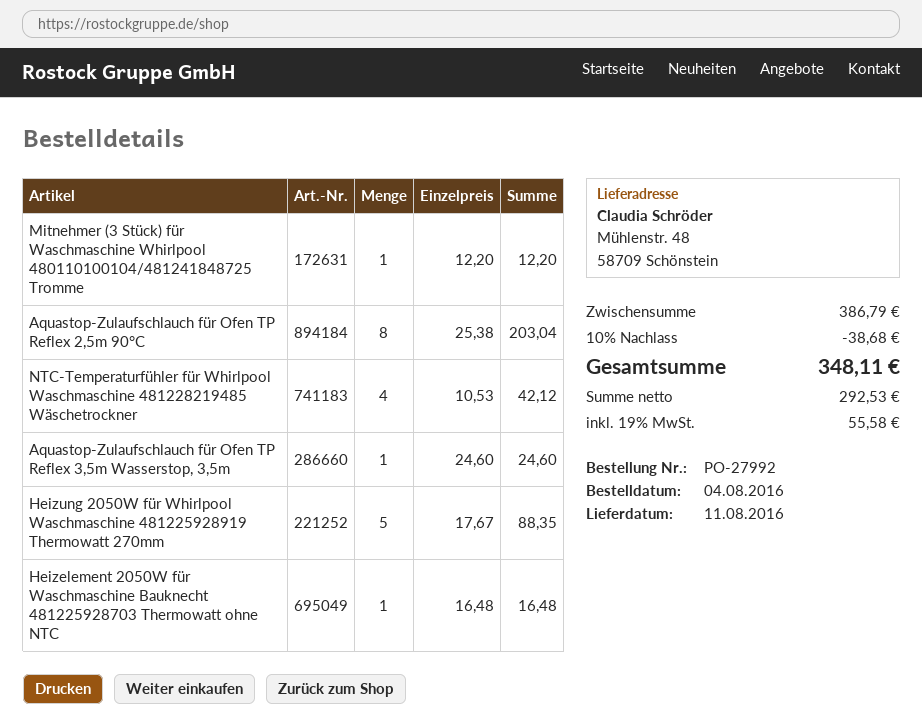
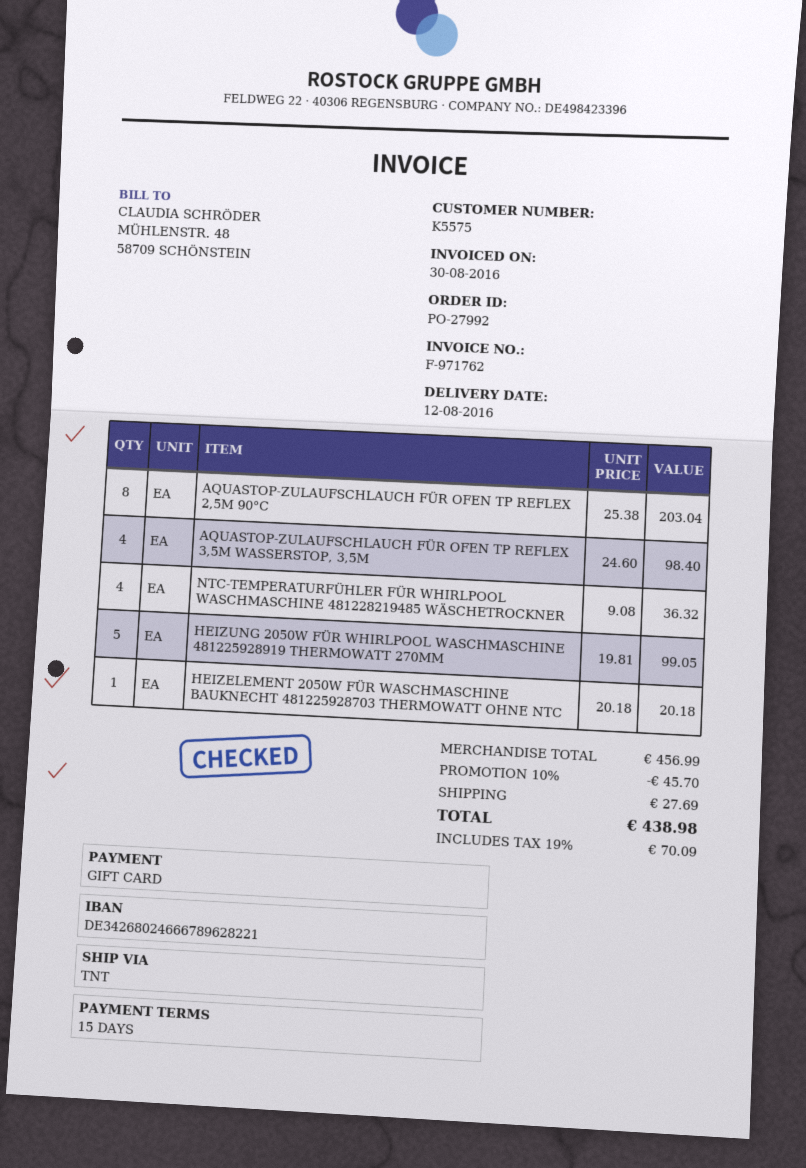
delivery date: 2016-08-11 -> 2016-08-12
Mitnehmer (3 Stück) für Waschmaschine Whirlpool 480110100104/481241848725 Tromme: 1 x 12.20 = 12.20 -> none
NTC-Temperaturfühler für Whirlpool Waschmaschine 481228219485 Wäschetrockner: 4 x 10.53 = 42.12 -> 4 x 9.08 = 36.32
Aquastop-Zulaufschlauch für Ofen TP Reflex 3,5m Wasserstop, 3,5m: 1 x 24.60 = 24.60 -> 4 x 24.60 = 98.40
Heizung 2050W für Whirlpool Waschmaschine 481225928919 Thermowatt 270mm: 5 x 17.67 = 88.35 -> 5 x 19.81 = 99.05
Heizelement 2050W für Waschmaschine Bauknecht 481225928703 Thermowatt ohne NTC: 1 x 16.48 = 16.48 -> 1 x 20.18 = 20.18
subtotal: 386.79 -> 456.99
discount: 10% = 38.68 -> 10% = 45.70
shipping: none -> 27.69
tax: 19% = 55.58 -> 19% = 70.09
total: 348.11 -> 438.98

